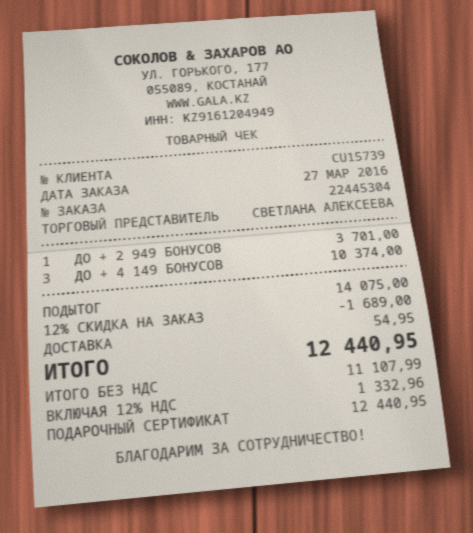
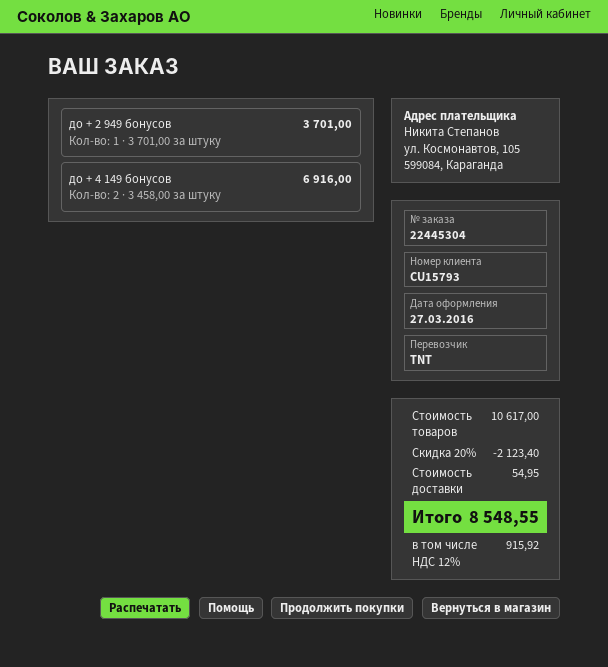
customer number: CU15739 -> CU15793
ДО + 4 149 БОНУСОВ: 3 for 10374.00 -> 2 for 6916.00
subtotal: 14075.00 -> 10617.00
discount: 12% = 1689.00 -> 20% = 2123.40
tax: 12% = 1332.96 -> 12% = 915.92
total: 12440.95 -> 8548.55

